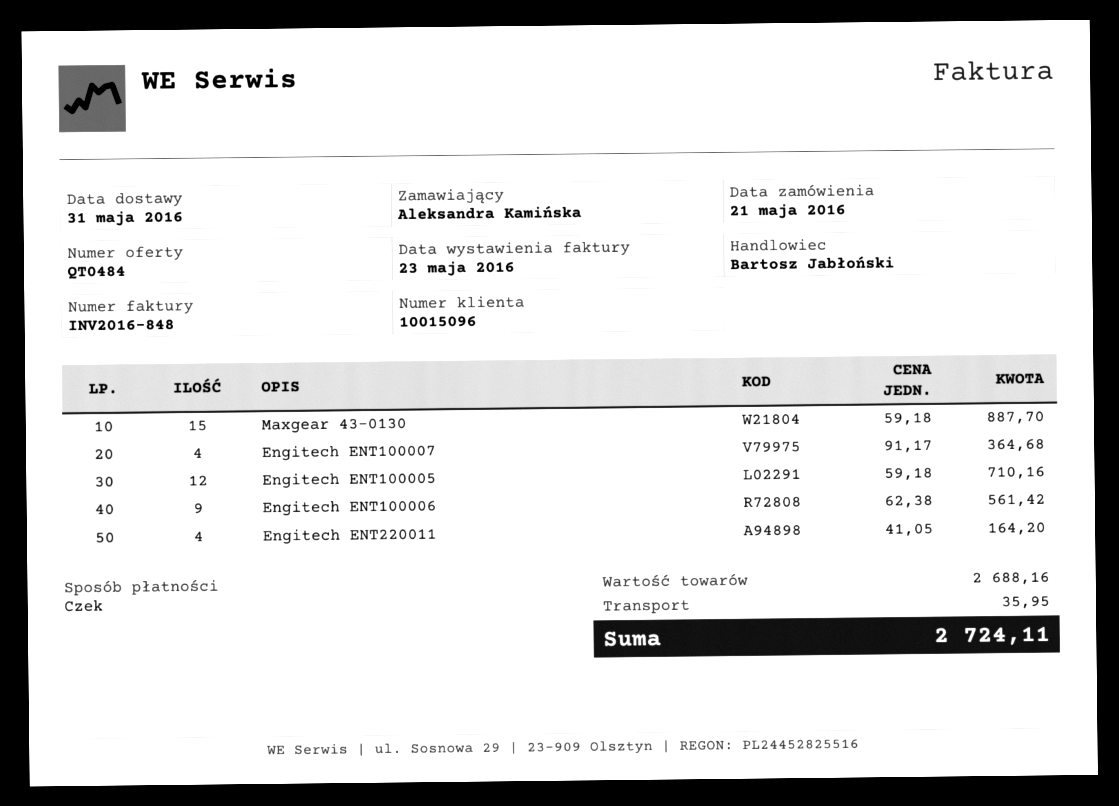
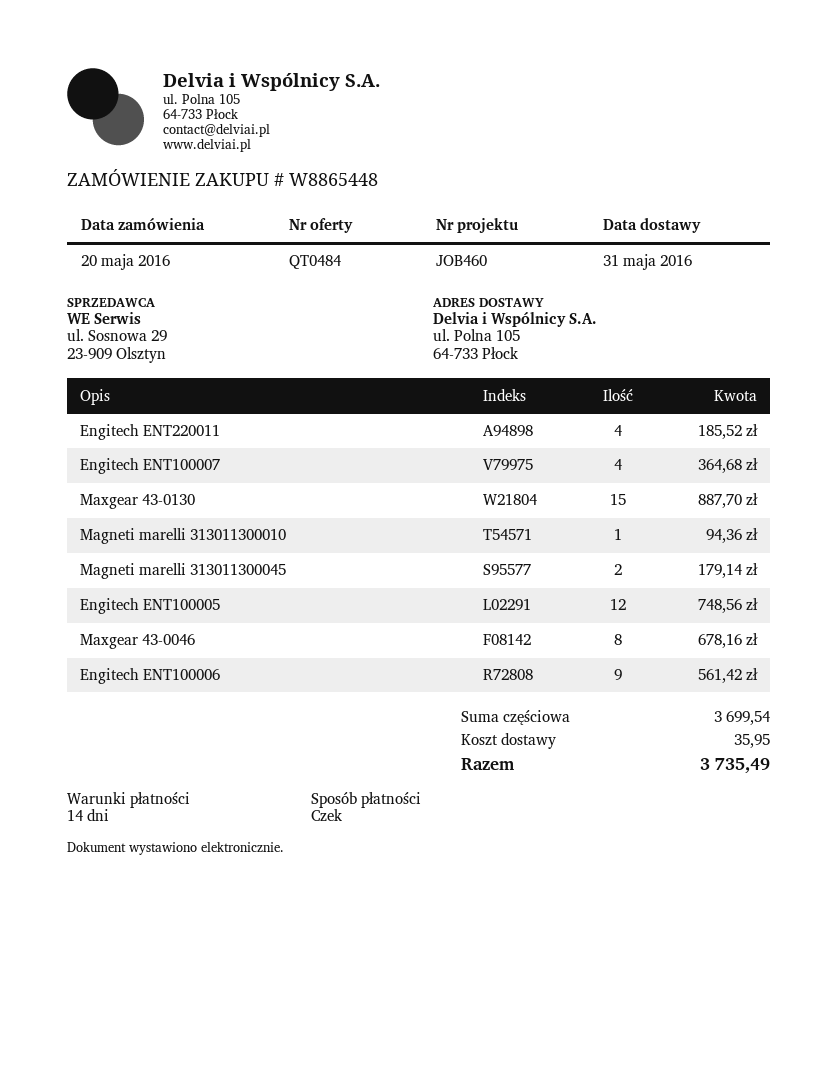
order date: 2016-05-21 -> 2016-05-20
Engitech ENT100005: 12 for 710.16 -> 12 for 748.56
Engitech ENT220011: 4 for 164.20 -> 4 for 185.52
Magneti marelli 313011300010: none -> 1 for 94.36
Magneti marelli 313011300045: none -> 2 for 179.14
Maxgear 43-0046: none -> 8 for 678.16
subtotal: 2688.16 -> 3699.54
total: 2724.11 -> 3735.49

